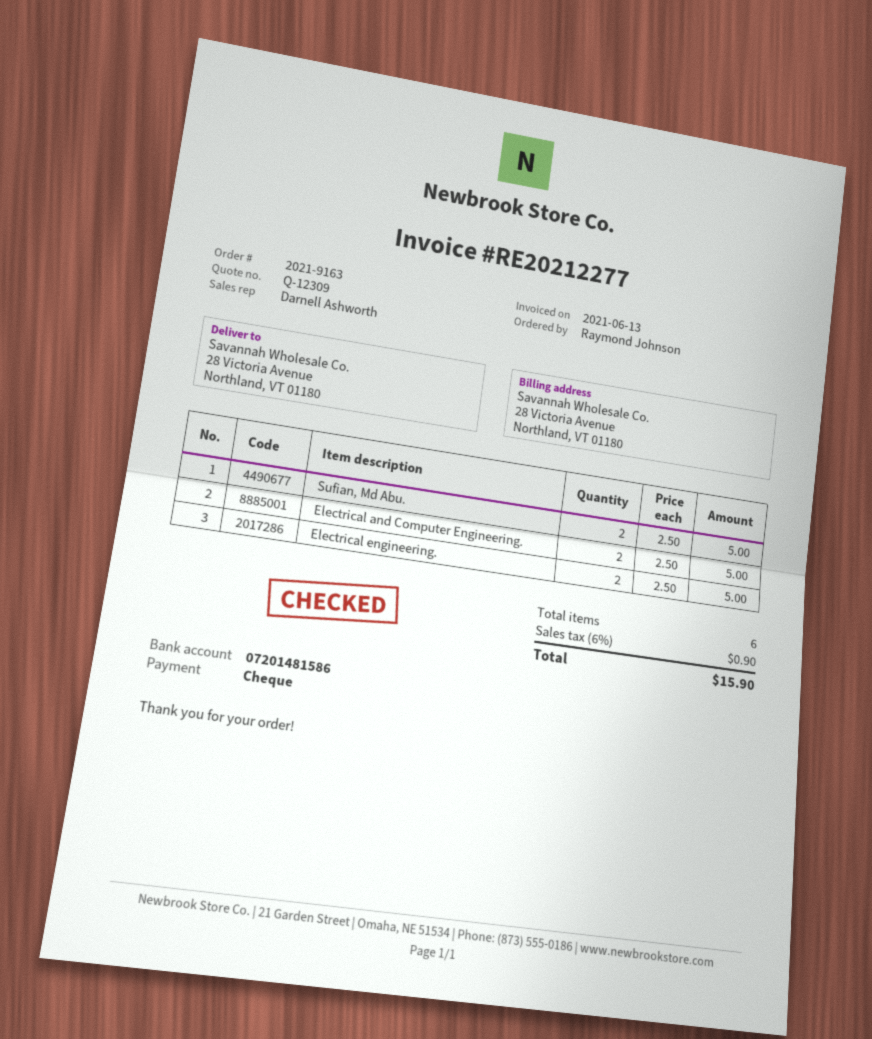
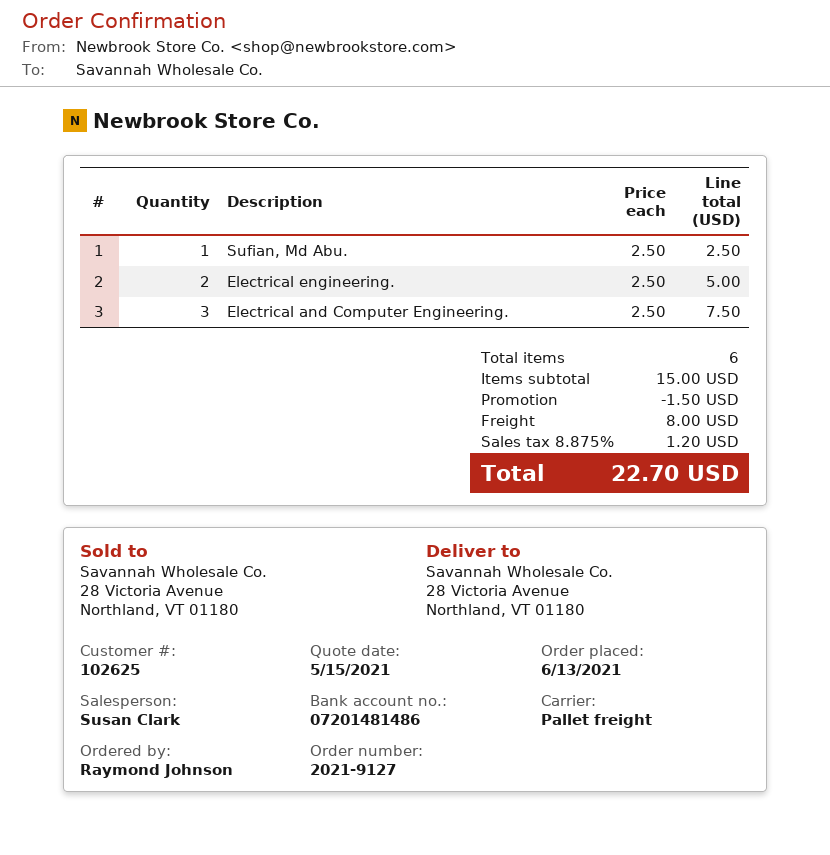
order number: 2021-9163 -> 2021-9127
sales rep: Darnell Ashworth -> Susan Clark
bank account: 07201481586 -> 07201481486
Sufian, Md Abu.: 2 x 2.50 = 5.00 -> 1 x 2.50 = 2.50
Electrical and Computer Engineering.: 2 x 2.50 = 5.00 -> 3 x 2.50 = 7.50
discount: none -> 1.50
shipping: none -> 8.00
tax: 6% = 0.90 -> 8.875% = 1.20
total: 15.90 -> 22.70

